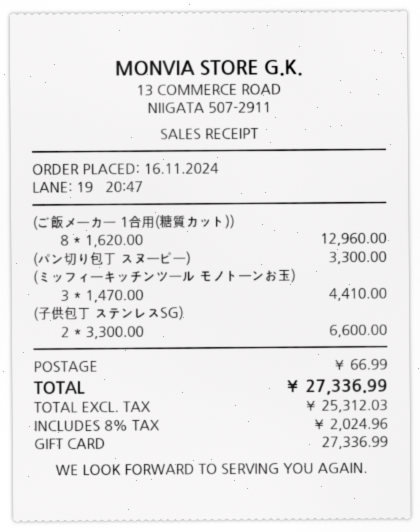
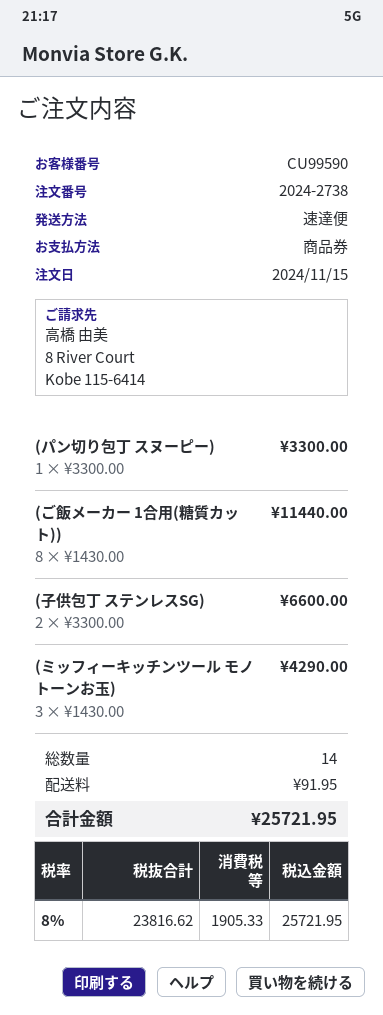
order date: 2024-11-16 -> 2024-11-15
(ご飯メーカー 1合用(糖質カット)): 8 x 1620.00 = 12960.00 -> 8 x 1430.00 = 11440.00
(ミッフィーキッチンツール モノトーンお玉): 3 x 1470.00 = 4410.00 -> 3 x 1430.00 = 4290.00
shipping: 66.99 -> 91.95
net: 25312.03 -> 23816.62
tax: 8% = 2024.96 -> 8% = 1905.33
total: 27336.99 -> 25721.95

